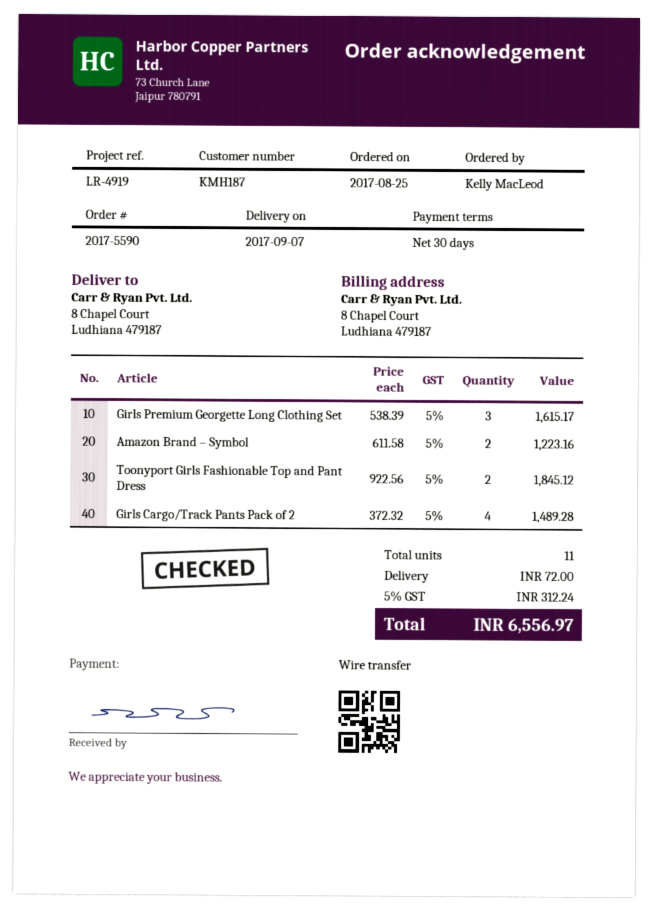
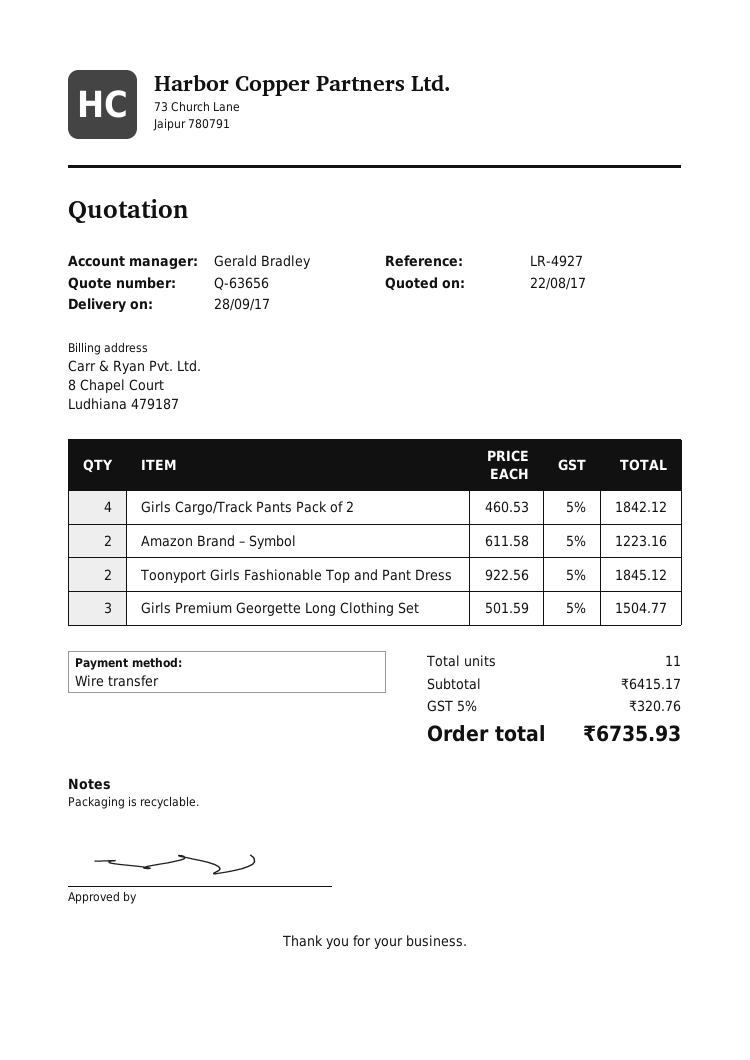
delivery date: 2017-09-07 -> 2017-09-28
reference: LR-4919 -> LR-4927
Girls Premium Georgette Long Clothing Set: 3 x 538.39 = 1615.17 -> 3 x 501.59 = 1504.77
Girls Cargo/Track Pants Pack of 2: 4 x 372.32 = 1489.28 -> 4 x 460.53 = 1842.12
shipping: 72.00 -> none
tax: 5% = 312.24 -> 5% = 320.76
total: 6556.97 -> 6735.93

